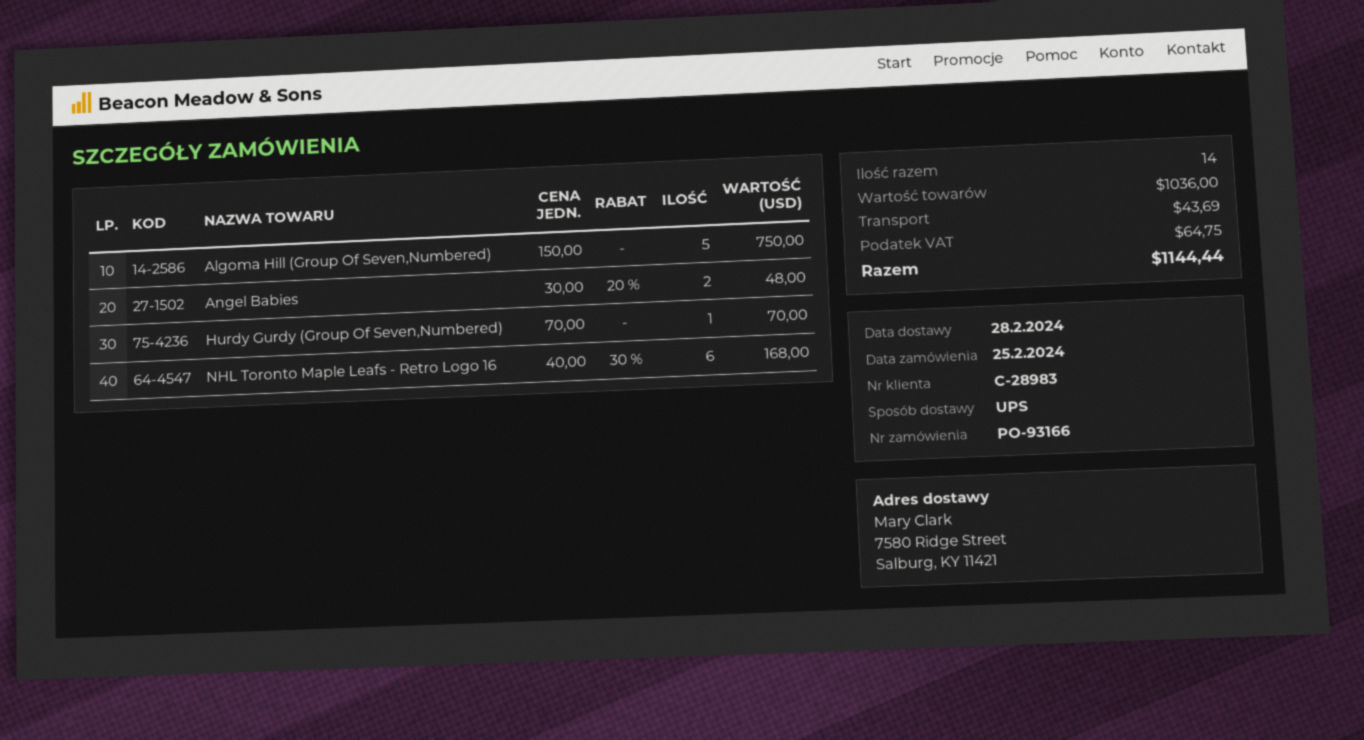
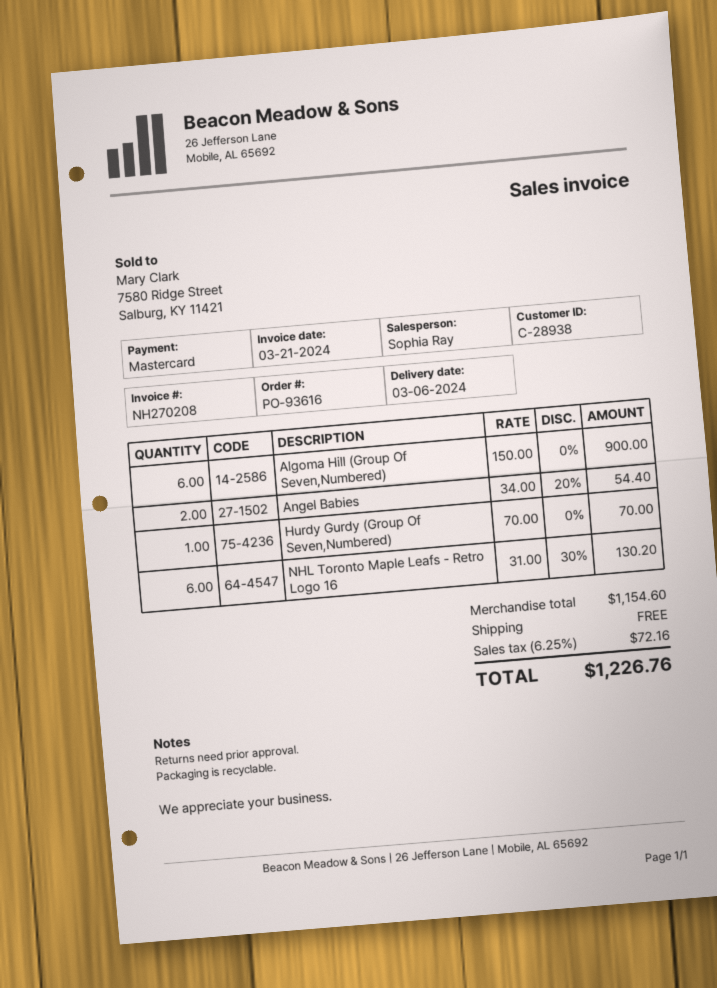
order number: PO-93166 -> PO-93616
delivery date: 2024-02-28 -> 2024-03-06
customer number: C-28983 -> C-28938
Algoma Hill (Group Of Seven,Numbered): 5 x 150.00 = 750.00 -> 6 x 150.00 = 900.00
Angel Babies: 2 x 30.00 - 20% = 48.00 -> 2 x 34.00 - 20% = 54.40
NHL Toronto Maple Leafs - Retro Logo 16: 6 x 40.00 - 30% = 168.00 -> 6 x 31.00 - 30% = 130.20
subtotal: 1036.00 -> 1154.60
shipping: 43.69 -> 0.00
tax: 64.75 -> 72.16
total: 1144.44 -> 1226.76

